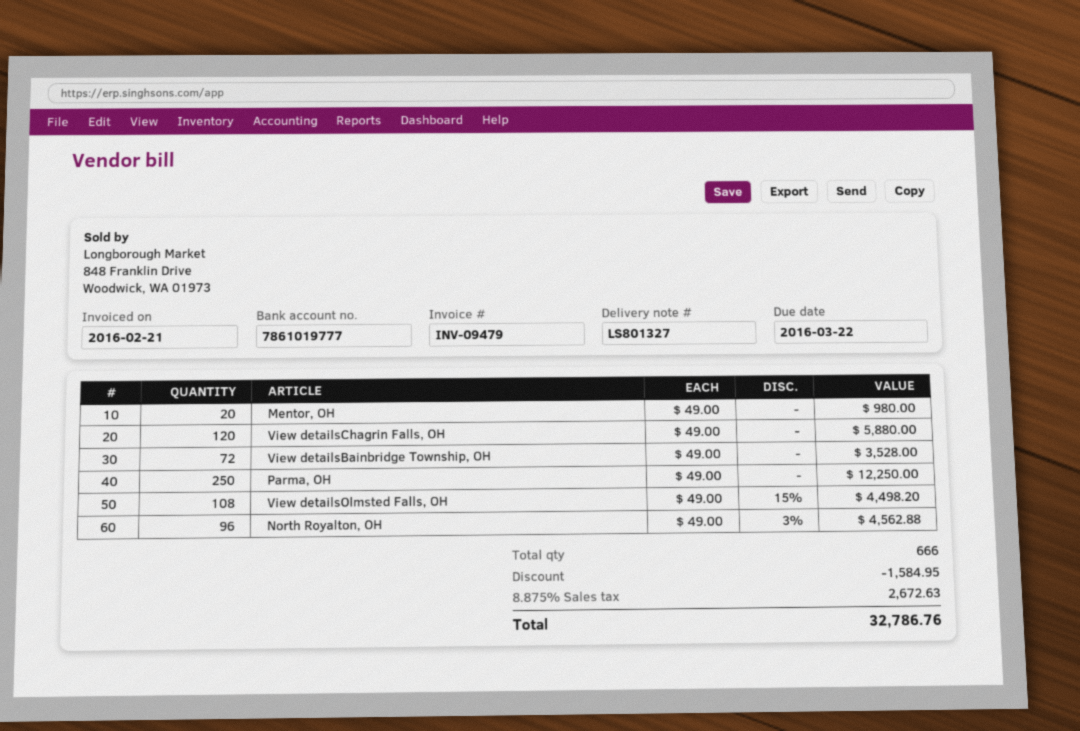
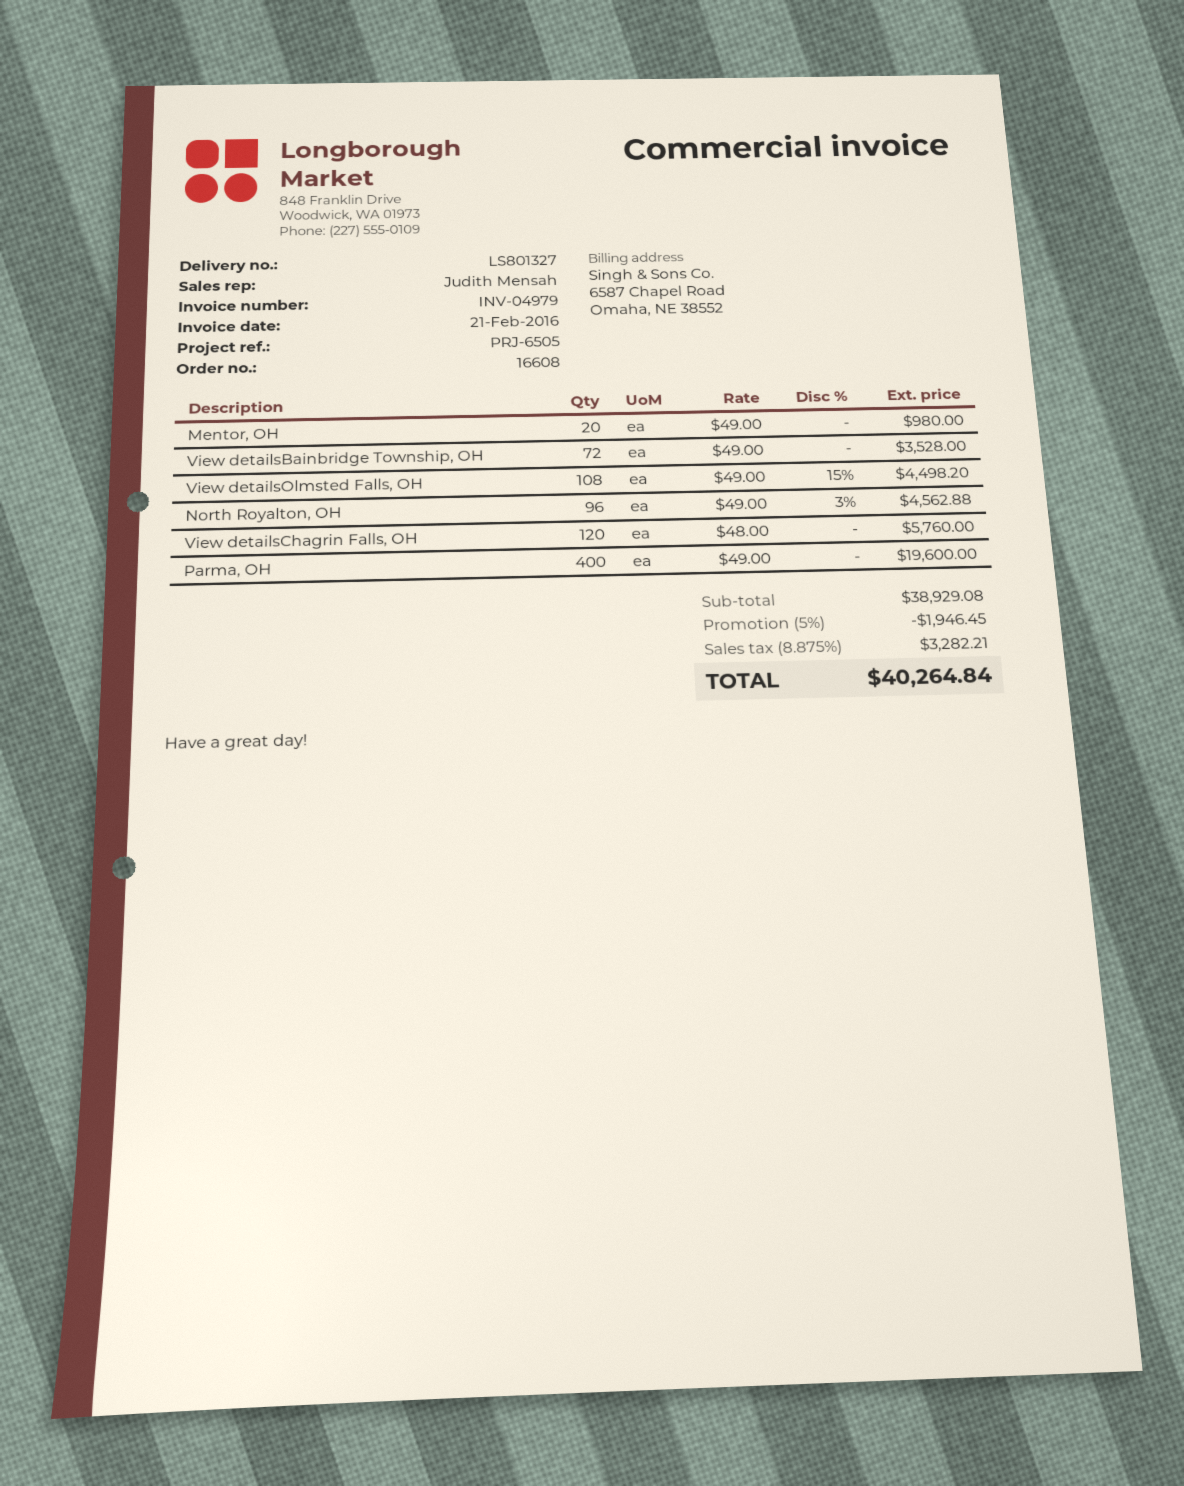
invoice number: INV-09479 -> INV-04979
View detailsChagrin Falls, OH: 120 x 49.00 = 5880.00 -> 120 x 48.00 = 5760.00
Parma, OH: 250 x 49.00 = 12250.00 -> 400 x 49.00 = 19600.00
discount: 1584.95 -> 1946.45
tax: 8.875% = 2672.63 -> 8.875% = 3282.21
total: 32786.76 -> 40264.84

